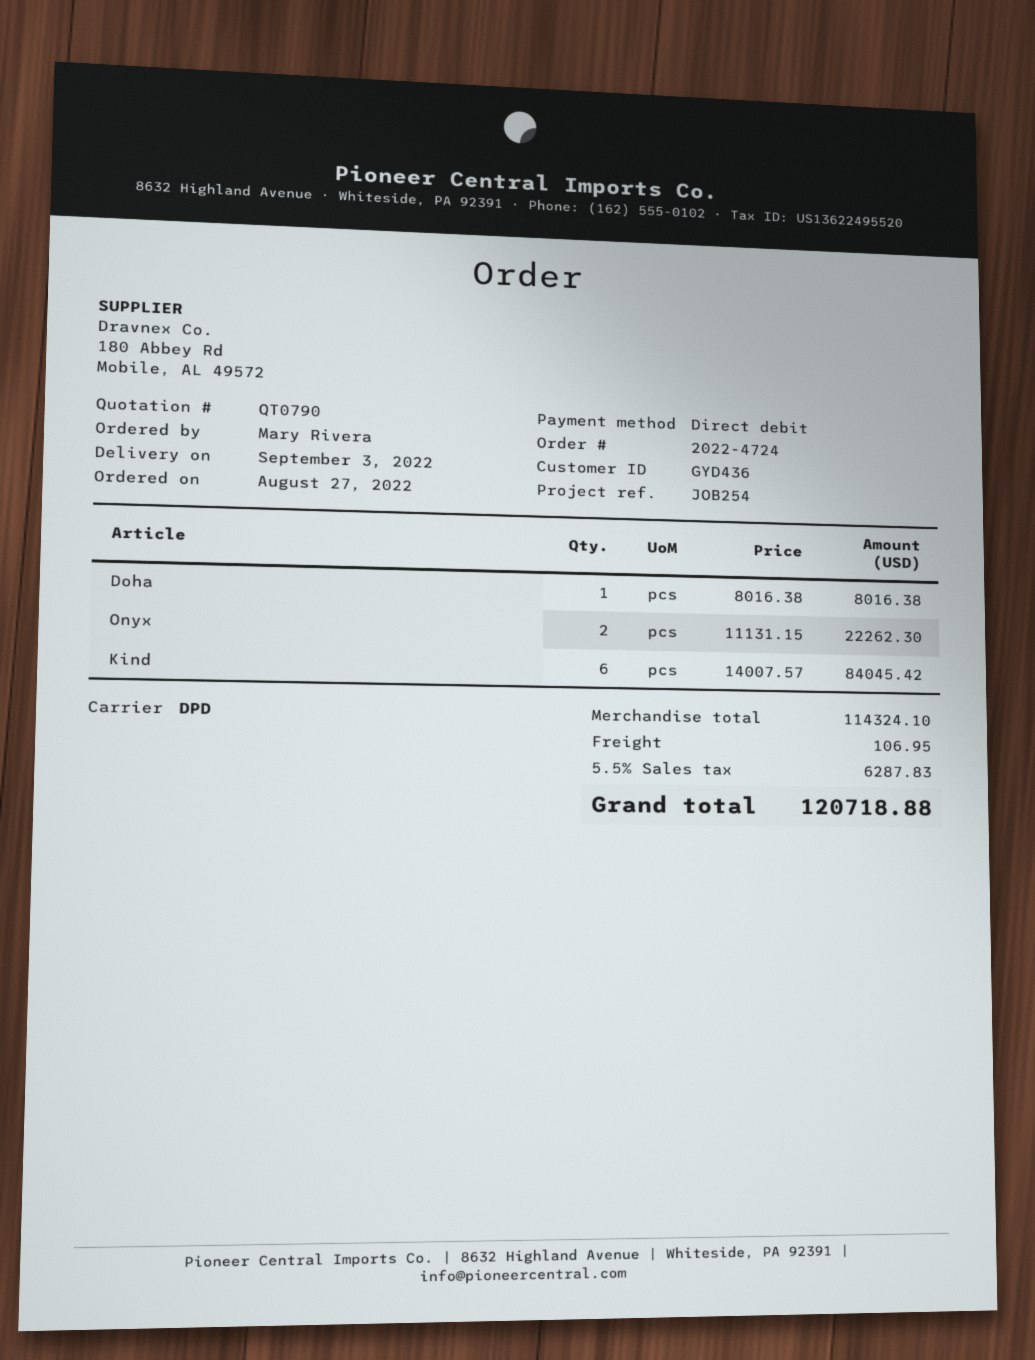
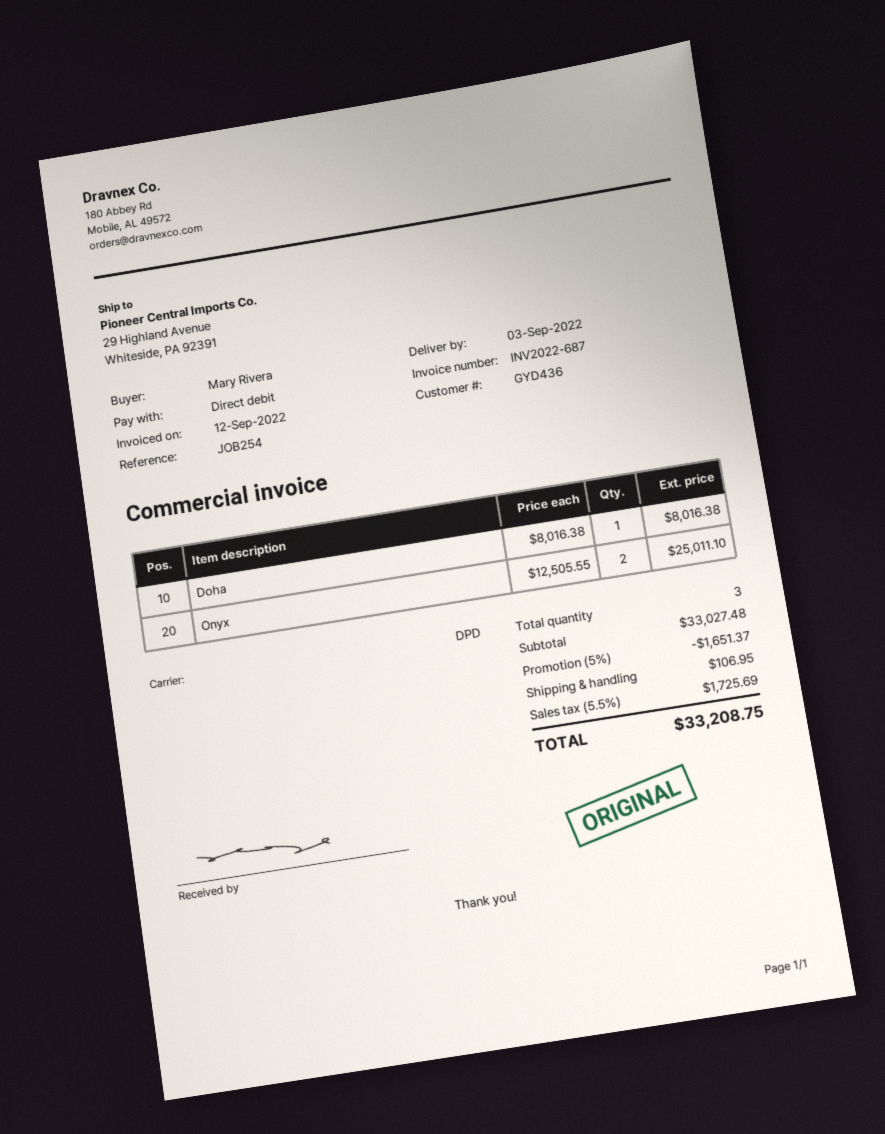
Onyx: 2 x 11131.15 = 22262.30 -> 2 x 12505.55 = 25011.10
Kind: 6 x 14007.57 = 84045.42 -> none
subtotal: 114324.10 -> 33027.48
discount: none -> 5% = 1651.37
tax: 5.5% = 6287.83 -> 5.5% = 1725.69
total: 120718.88 -> 33208.75

